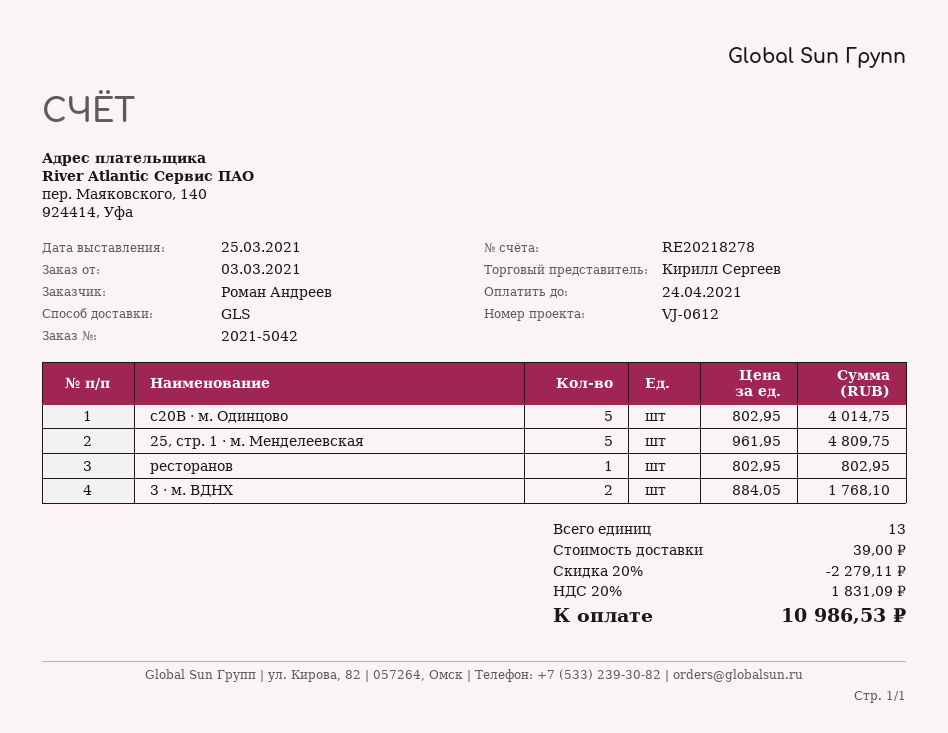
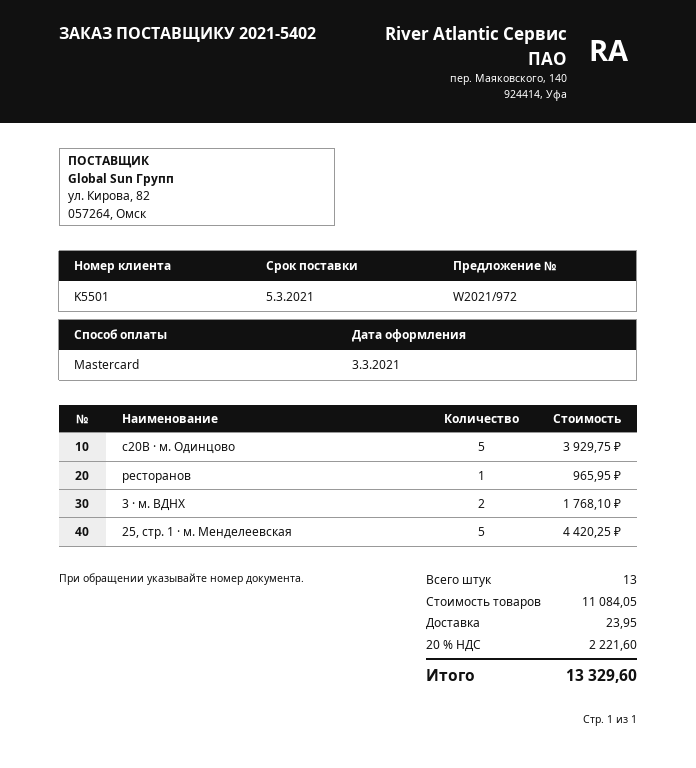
order number: 2021-5042 -> 2021-5402
с20В · м. Одинцово: 5 for 4014.75 -> 5 for 3929.75
25, стр. 1 · м. Менделеевская: 5 for 4809.75 -> 5 for 4420.25
ресторанов: 1 for 802.95 -> 1 for 965.95
discount: 20% = 2279.11 -> none
shipping: 39.00 -> 23.95
tax: 20% = 1831.09 -> 20% = 2221.60
total: 10986.53 -> 13329.60

